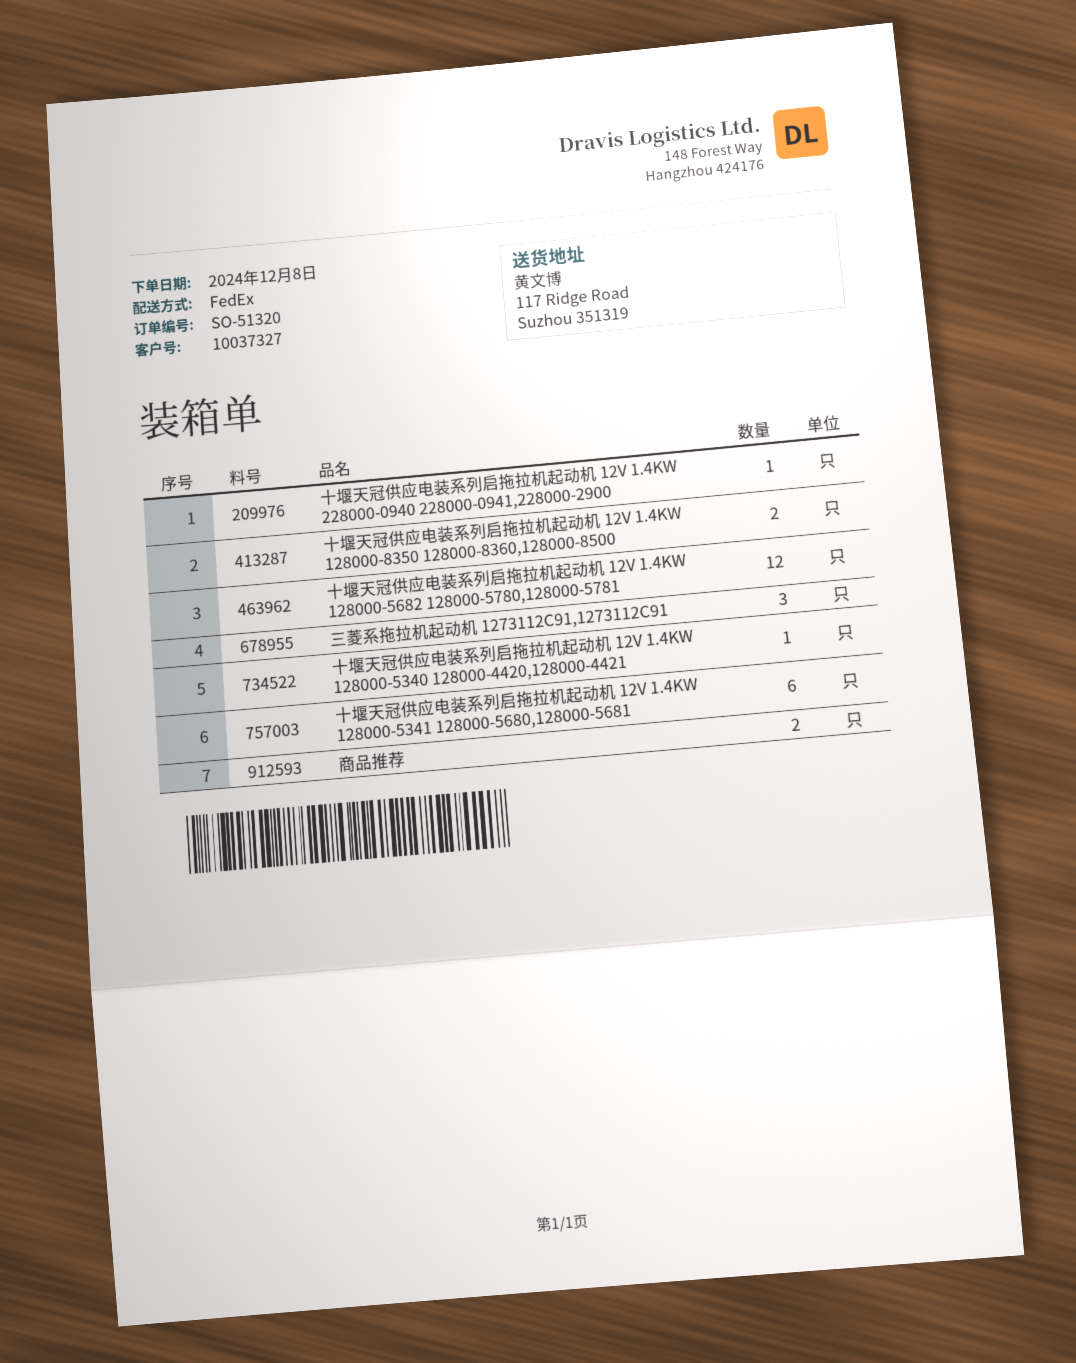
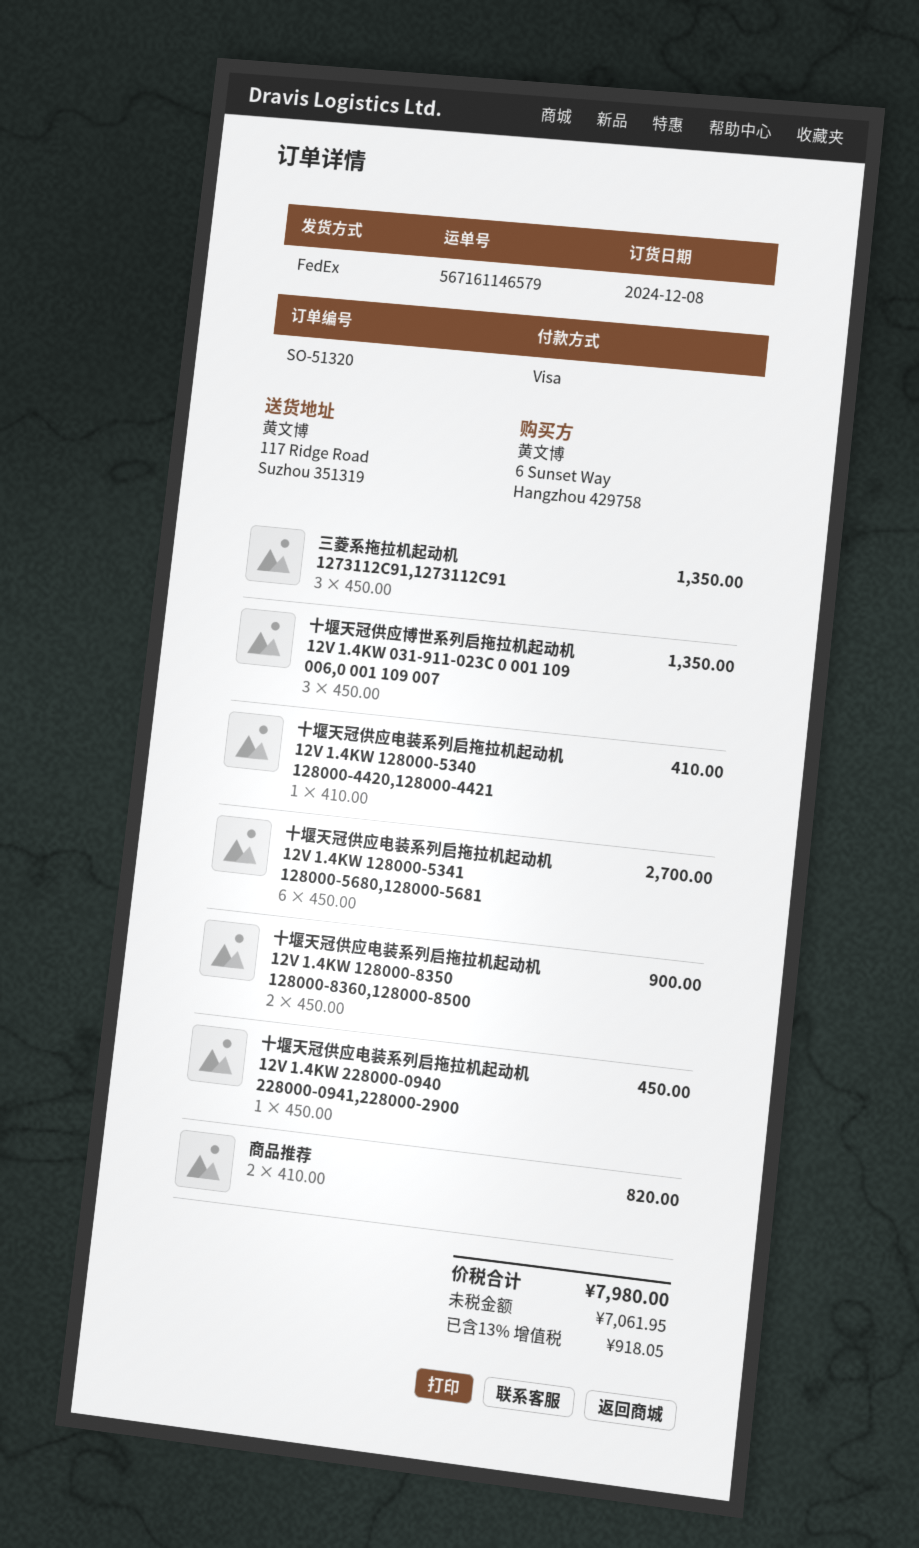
十堰天冠供应电装系列启拖拉机起动机 12V 1.4KW 128000-5682 128000-5780,128000-5781: 12 -> none
十堰天冠供应博世系列启拖拉机起动机 12V 1.4KW 031-911-023C 0 001 109 006,0 001 109 007: none -> 3

